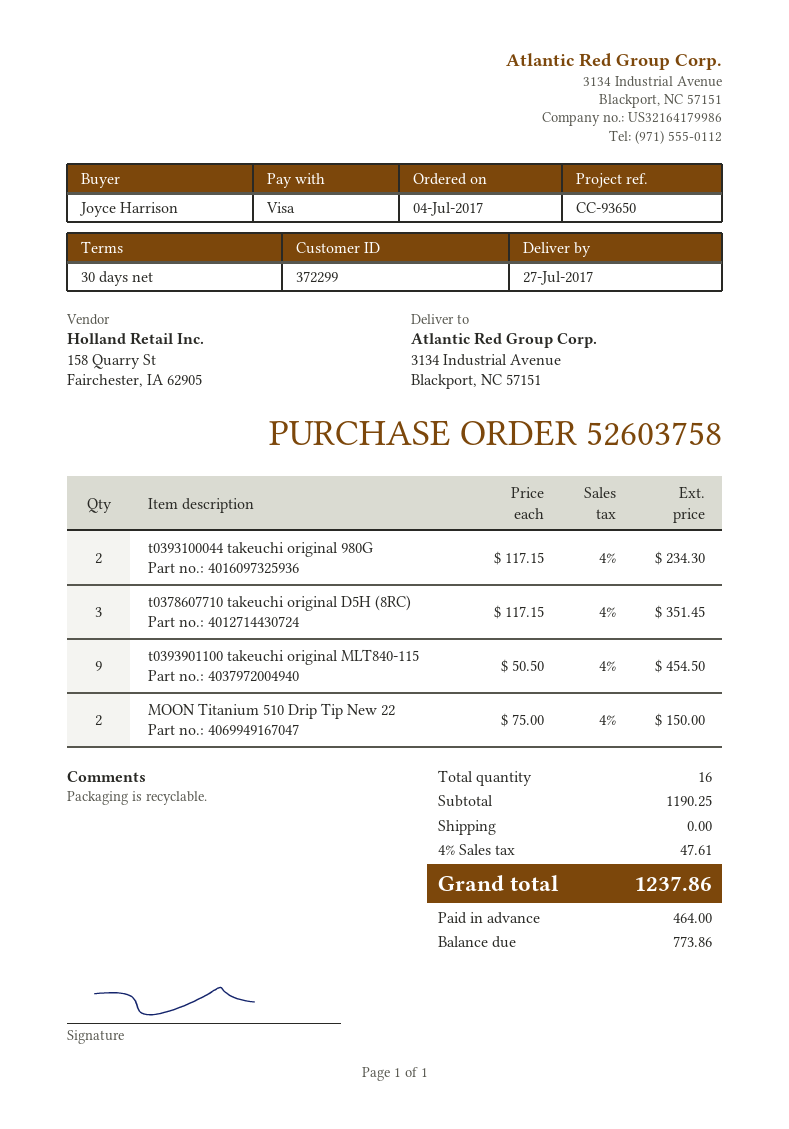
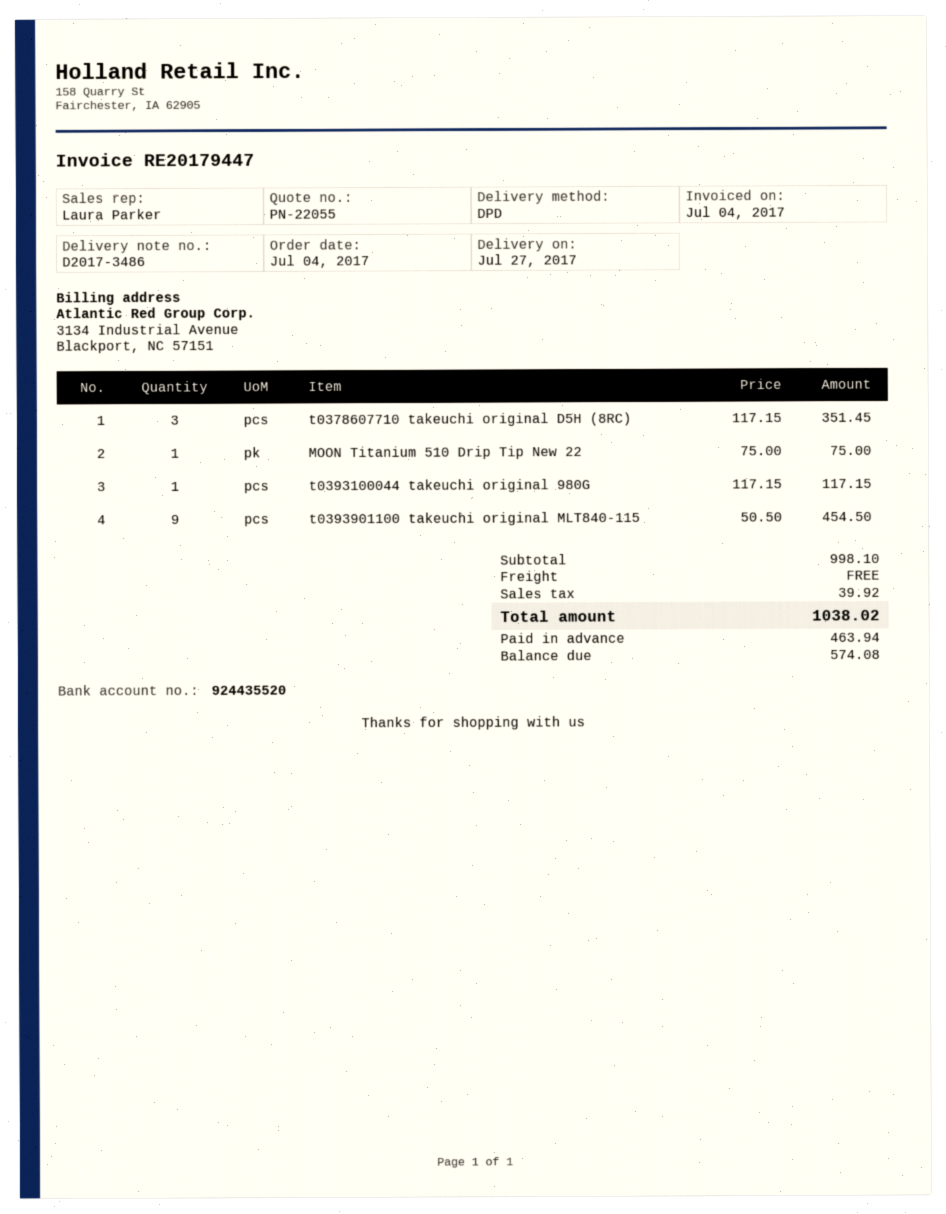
t0393100044 takeuchi original 980G: 2 x 117.15 = 234.30 -> 1 x 117.15 = 117.15
MOON Titanium 510 Drip Tip New 22: 2 x 75.00 = 150.00 -> 1 x 75.00 = 75.00
subtotal: 1190.25 -> 998.10
tax: 47.61 -> 39.92
total: 1237.86 -> 1038.02
deposit: 464.00 -> 463.94
balance: 773.86 -> 574.08

